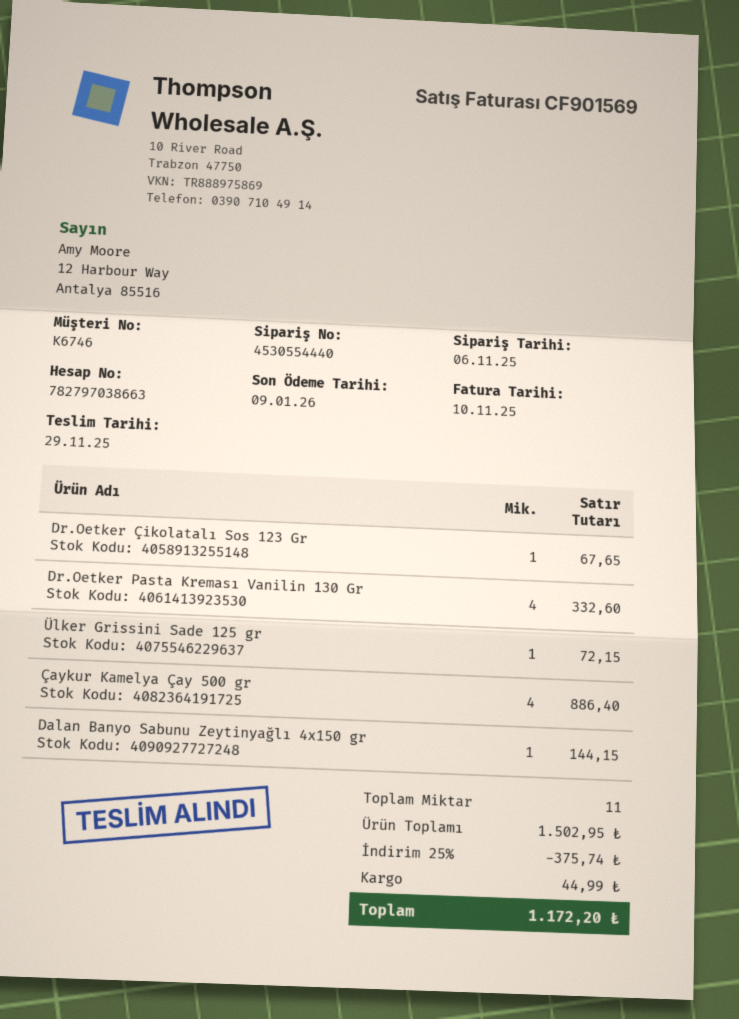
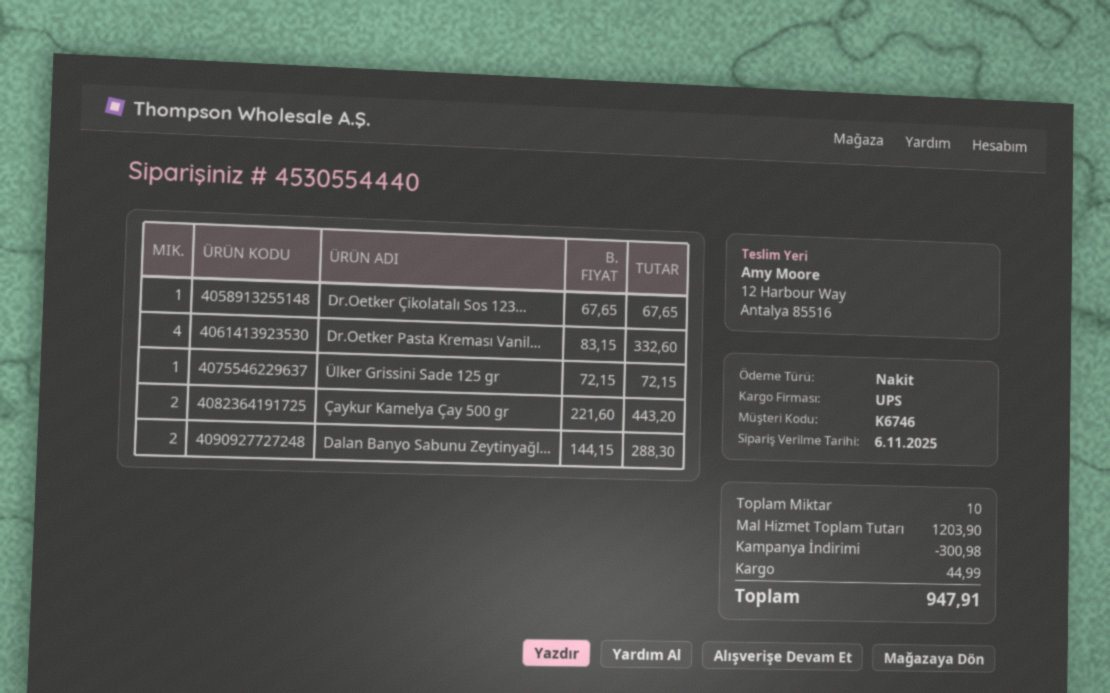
Çaykur Kamelya Çay 500 gr: 4 for 886.40 -> 2 for 443.20
Dalan Banyo Sabunu Zeytinyağlı 4x150 gr: 1 for 144.15 -> 2 for 288.30
total quantity: 11 -> 10
subtotal: 1502.95 -> 1203.90
discount: 375.74 -> 300.98
total: 1172.20 -> 947.91

